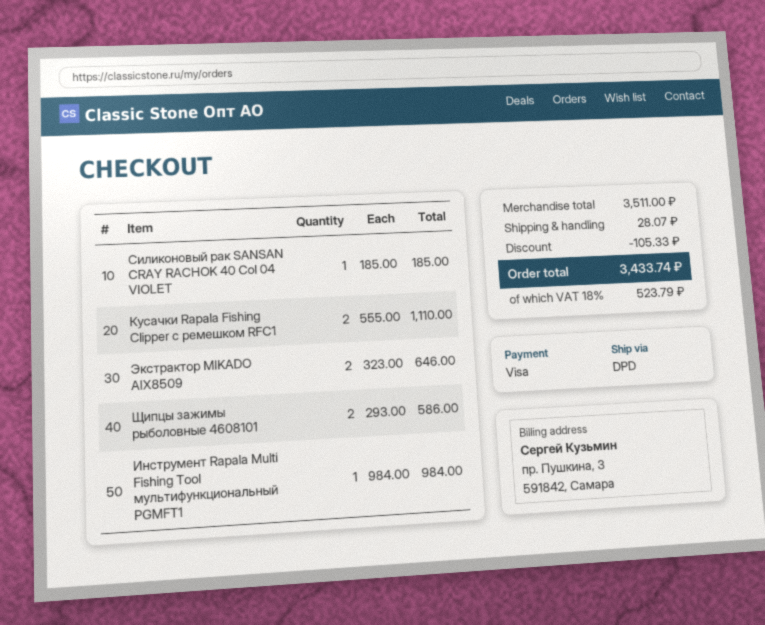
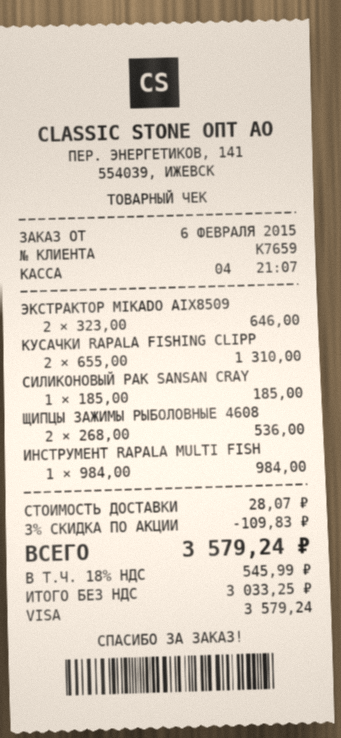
Кусачки Rapala Fishing Clipper с ремешком RFC1: 2 x 555.00 = 1110.00 -> 2 x 655.00 = 1310.00
Щипцы зажимы рыболовные 4608101: 2 x 293.00 = 586.00 -> 2 x 268.00 = 536.00
discount: 105.33 -> 109.83
tax: 18% = 523.79 -> 18% = 545.99
total: 3433.74 -> 3579.24

